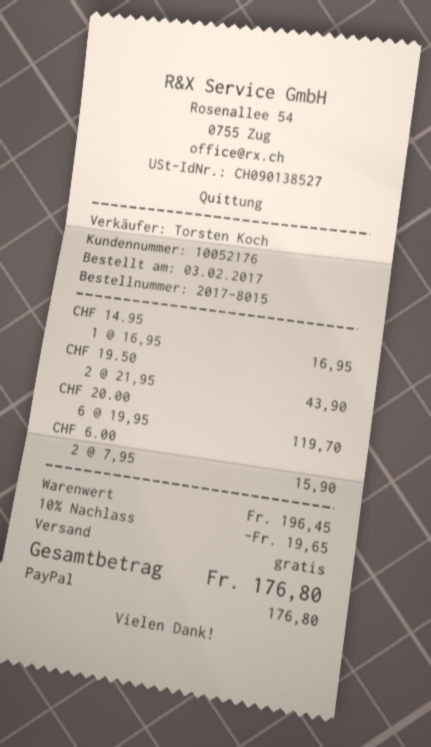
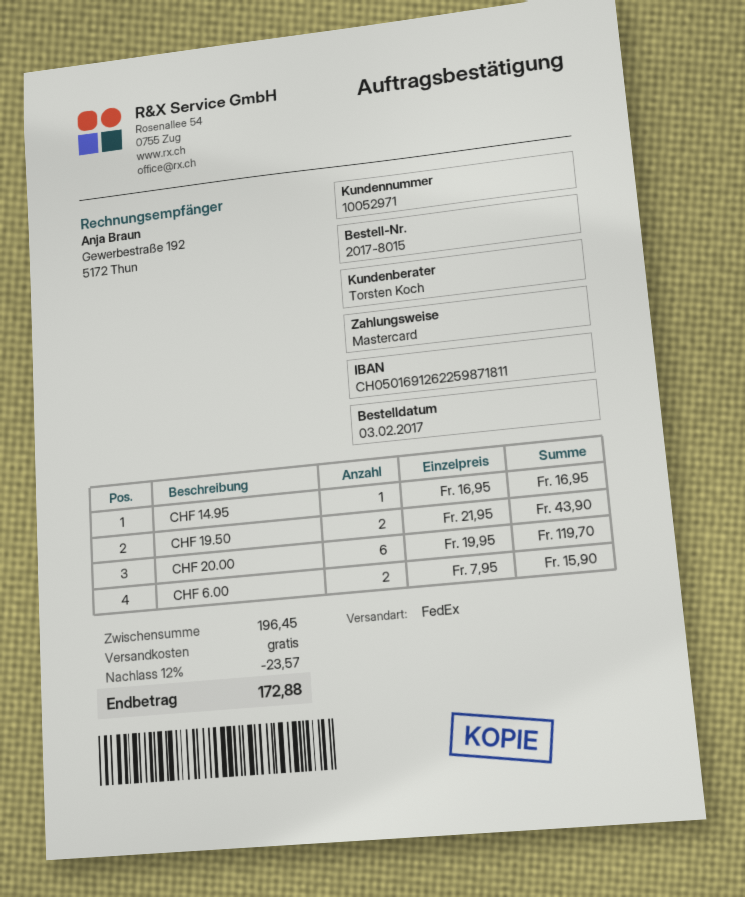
customer number: 10052176 -> 10052971
payment method: PayPal -> Mastercard
discount: 10% = 19.65 -> 12% = 23.57
total: 176.80 -> 172.88

